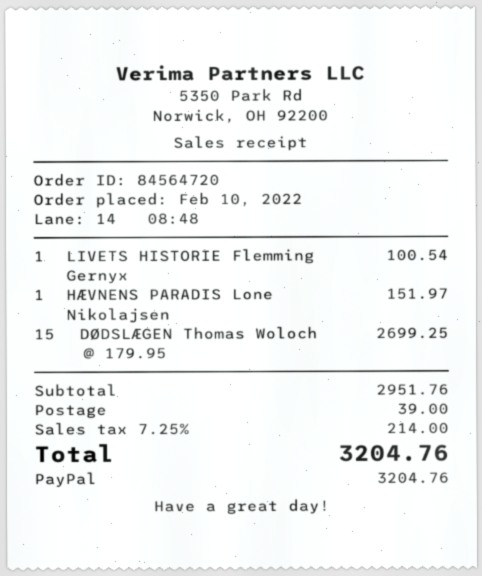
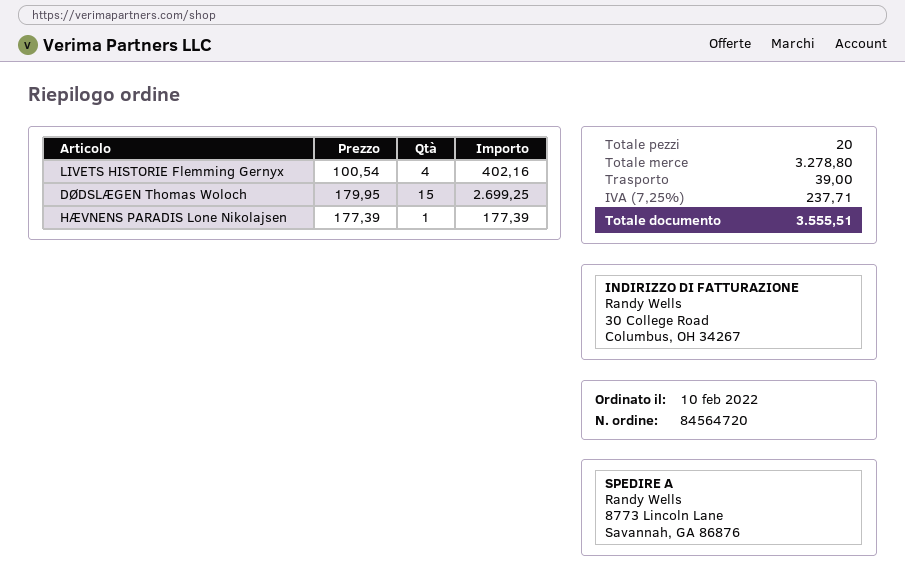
LIVETS HISTORIE Flemming Gernyx: 1 x 100.54 = 100.54 -> 4 x 100.54 = 402.16
HÆVNENS PARADIS Lone Nikolajsen: 1 x 151.97 = 151.97 -> 1 x 177.39 = 177.39
subtotal: 2951.76 -> 3278.80
tax: 7.25% = 214.00 -> 7.25% = 237.71
total: 3204.76 -> 3555.51

